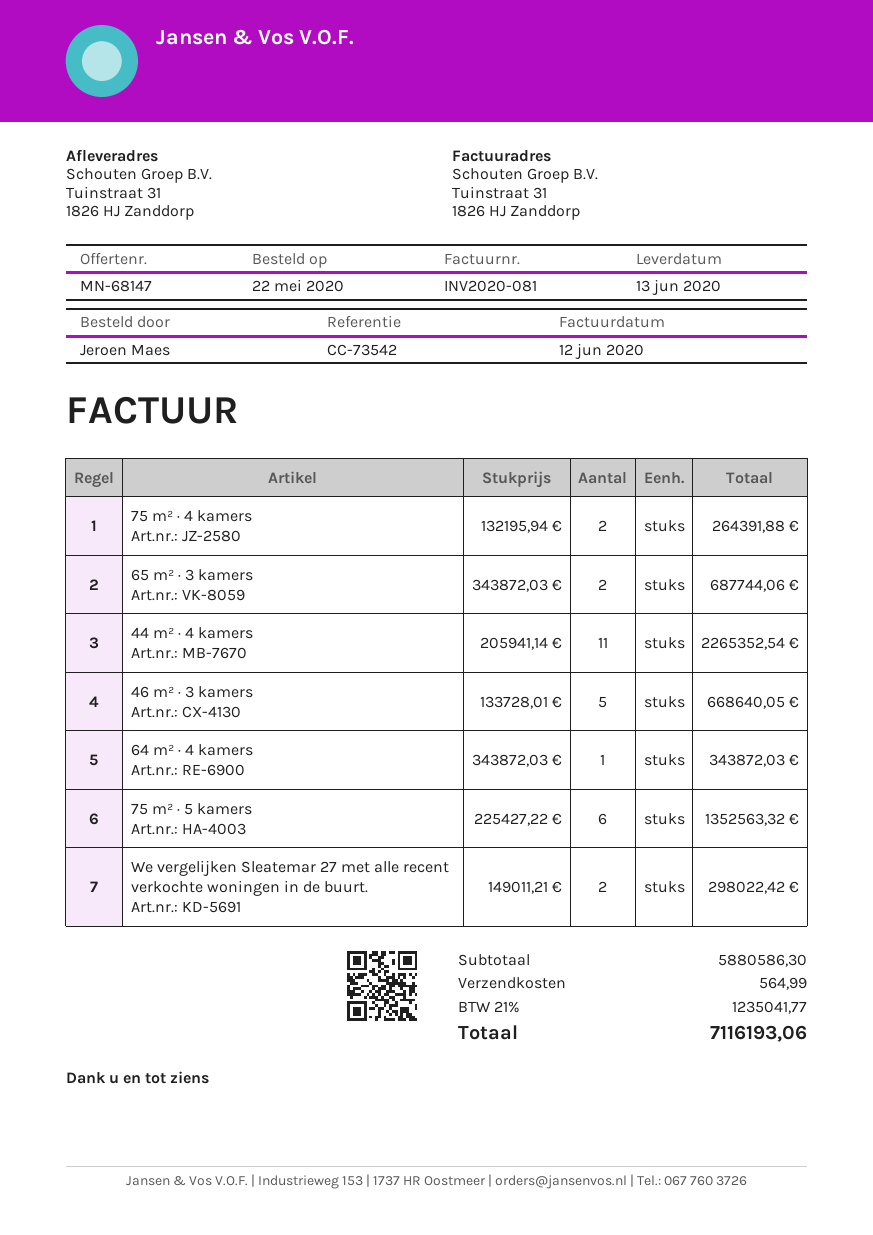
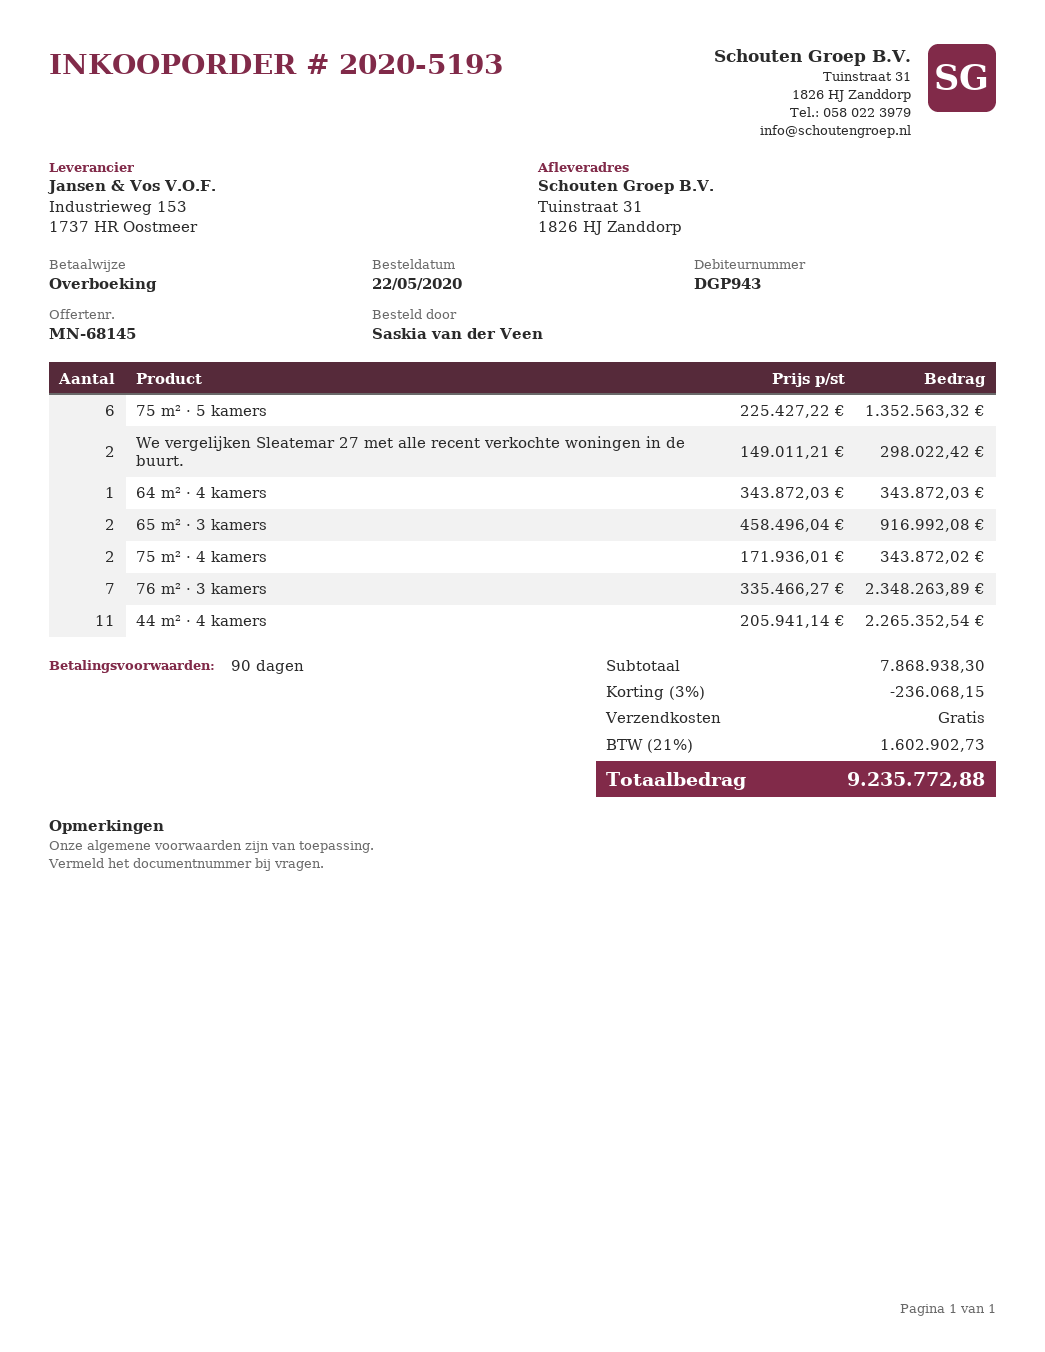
quote number: MN-68147 -> MN-68145
ordered by: Jeroen Maes -> Saskia van der Veen
75 m² · 4 kamers: 2 x 132195.94 = 264391.88 -> 2 x 171936.01 = 343872.02
65 m² · 3 kamers: 2 x 343872.03 = 687744.06 -> 2 x 458496.04 = 916992.08
46 m² · 3 kamers: 5 x 133728.01 = 668640.05 -> none
76 m² · 3 kamers: none -> 7 x 335466.27 = 2348263.89
subtotal: 5880586.30 -> 7868938.30
discount: none -> 3% = 236068.15
shipping: 564.99 -> 0.00
tax: 21% = 1235041.77 -> 21% = 1602902.73
total: 7116193.06 -> 9235772.88

